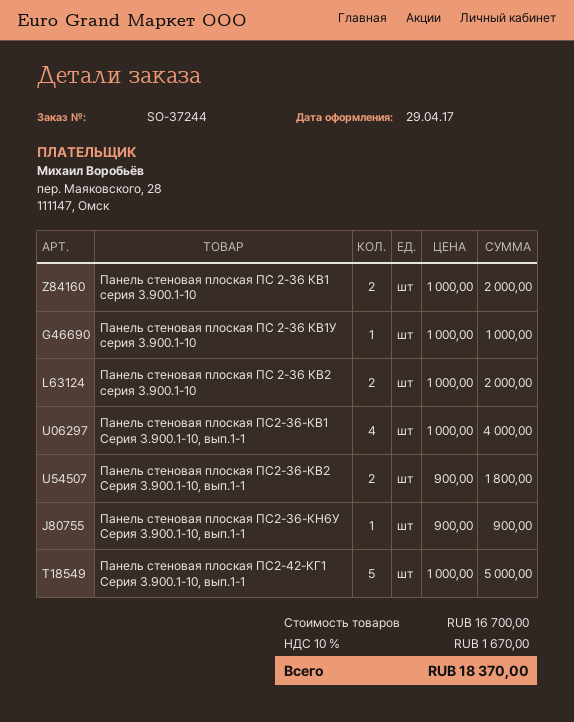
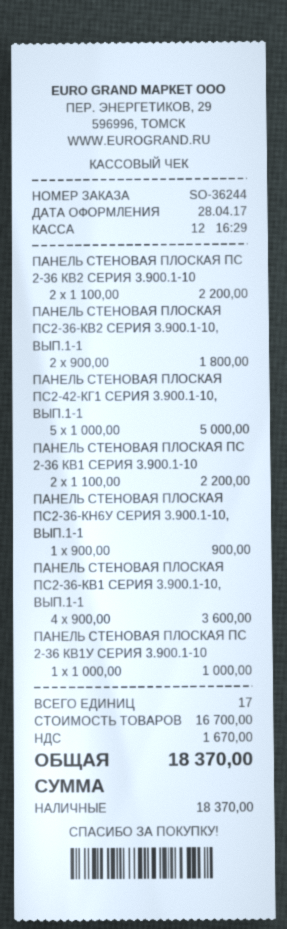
order number: SO-37244 -> SO-36244
order date: 2017-04-29 -> 2017-04-28
Панель стеновая плоская ПС 2-36 КВ1 серия 3.900.1-10: 2 x 1000.00 = 2000.00 -> 2 x 1100.00 = 2200.00
Панель стеновая плоская ПС 2-36 КВ2 серия 3.900.1-10: 2 x 1000.00 = 2000.00 -> 2 x 1100.00 = 2200.00
Панель стеновая плоская ПС2-36-КВ1 Серия 3.900.1-10, вып.1-1: 4 x 1000.00 = 4000.00 -> 4 x 900.00 = 3600.00

